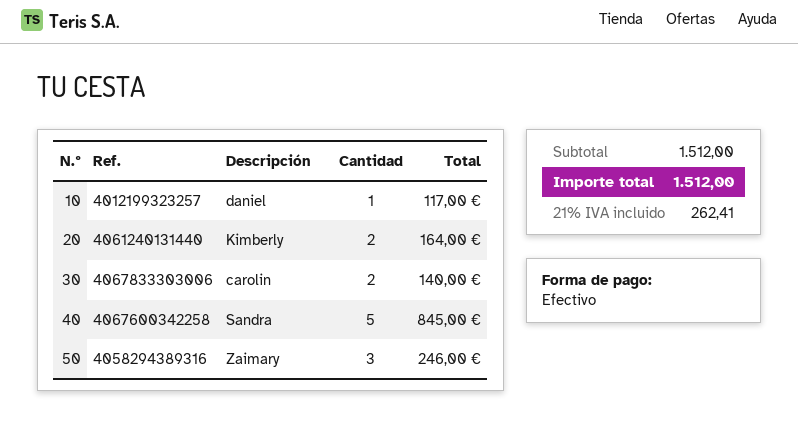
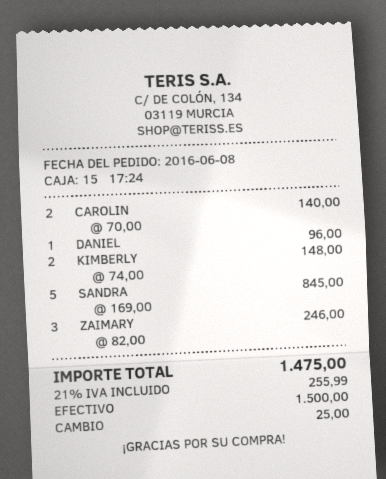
daniel: 1 for 117.00 -> 1 for 96.00
Kimberly: 2 for 164.00 -> 2 for 148.00
tax: 21% = 262.41 -> 21% = 255.99
total: 1512.00 -> 1475.00

